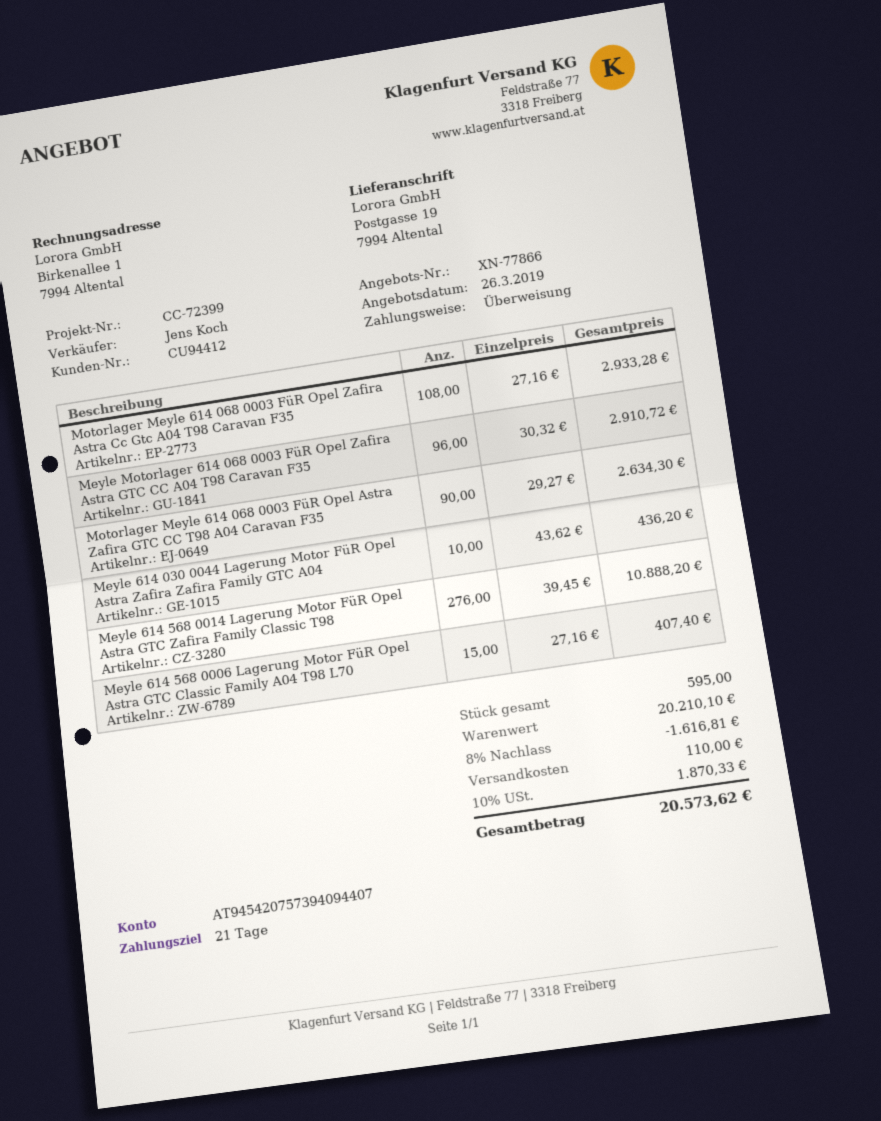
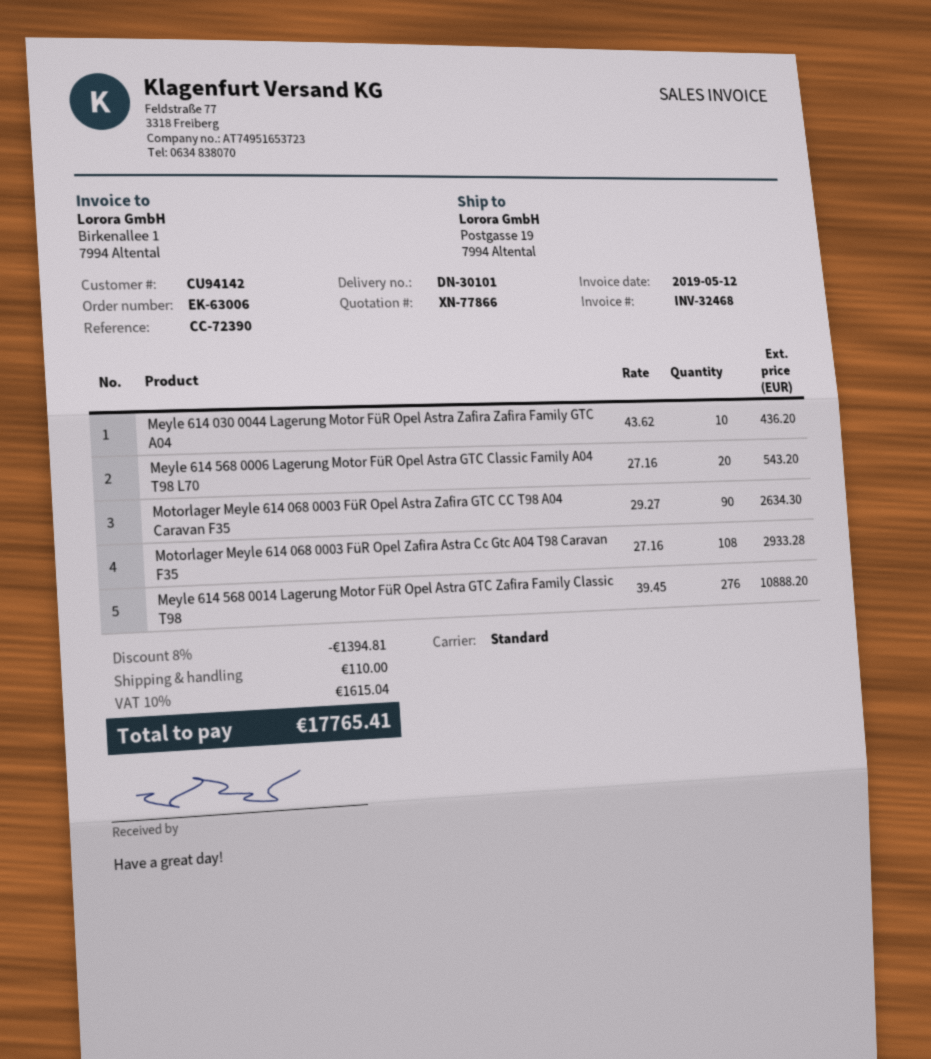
customer number: CU94412 -> CU94142
reference: CC-72399 -> CC-72390
Meyle Motorlager 614 068 0003 FüR Opel Zafira Astra GTC CC A04 T98 Caravan F35: 96 x 30.32 = 2910.72 -> none
Meyle 614 568 0006 Lagerung Motor FüR Opel Astra GTC Classic Family A04 T98 L70: 15 x 27.16 = 407.40 -> 20 x 27.16 = 543.20
discount: 8% = 1616.81 -> 8% = 1394.81
tax: 10% = 1870.33 -> 10% = 1615.04
total: 20573.62 -> 17765.41

